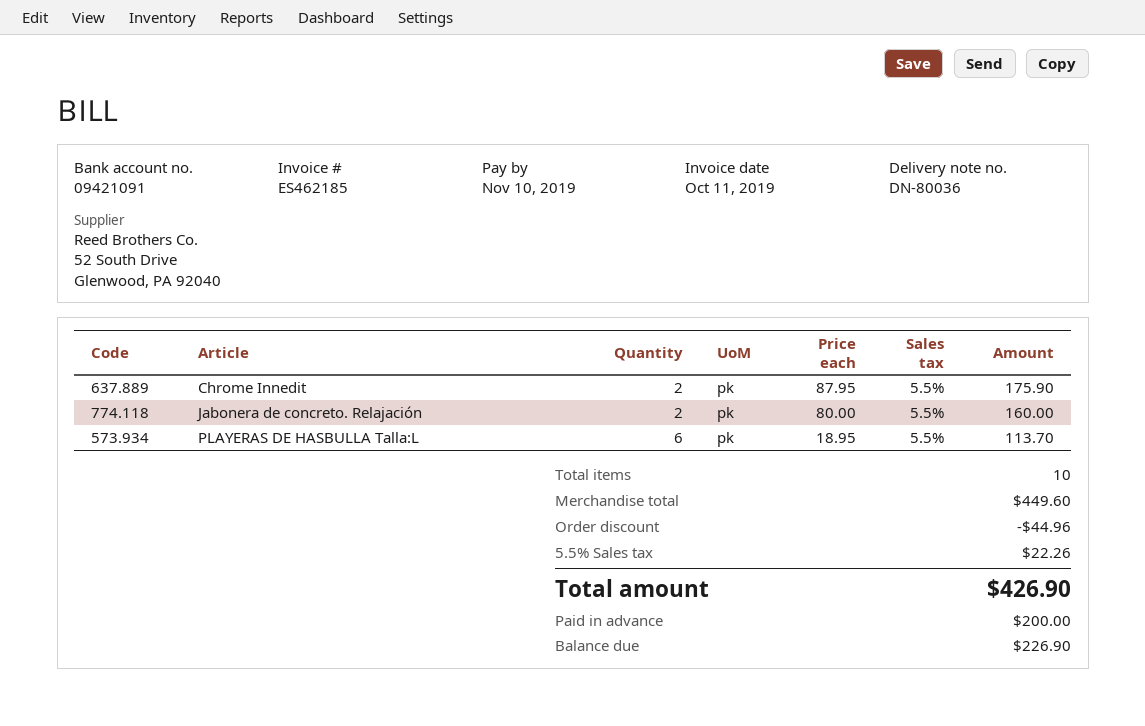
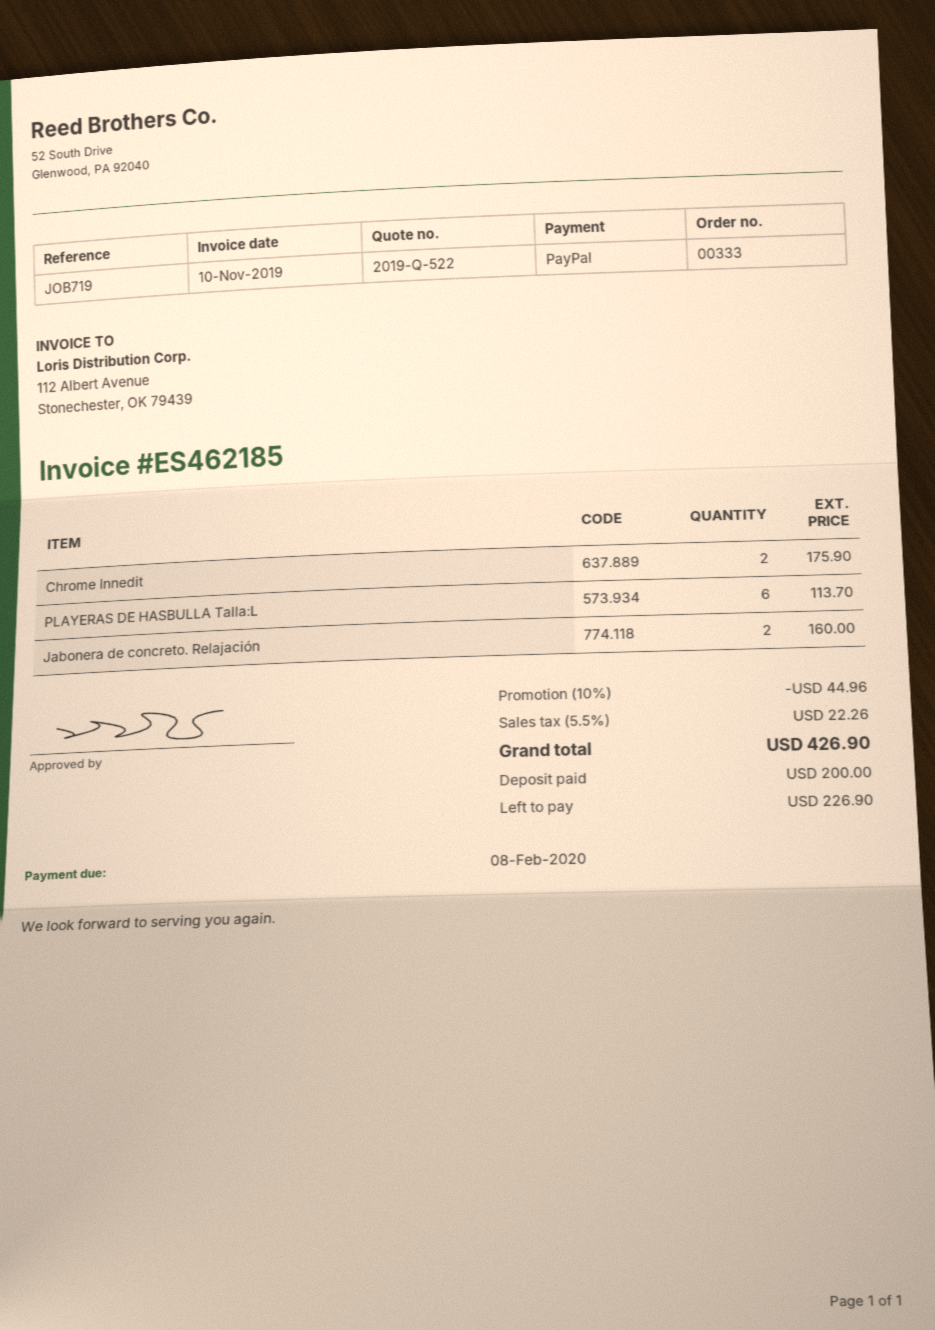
invoice date: 2019-10-11 -> 2019-11-10
due date: 2019-11-10 -> 2020-02-08

